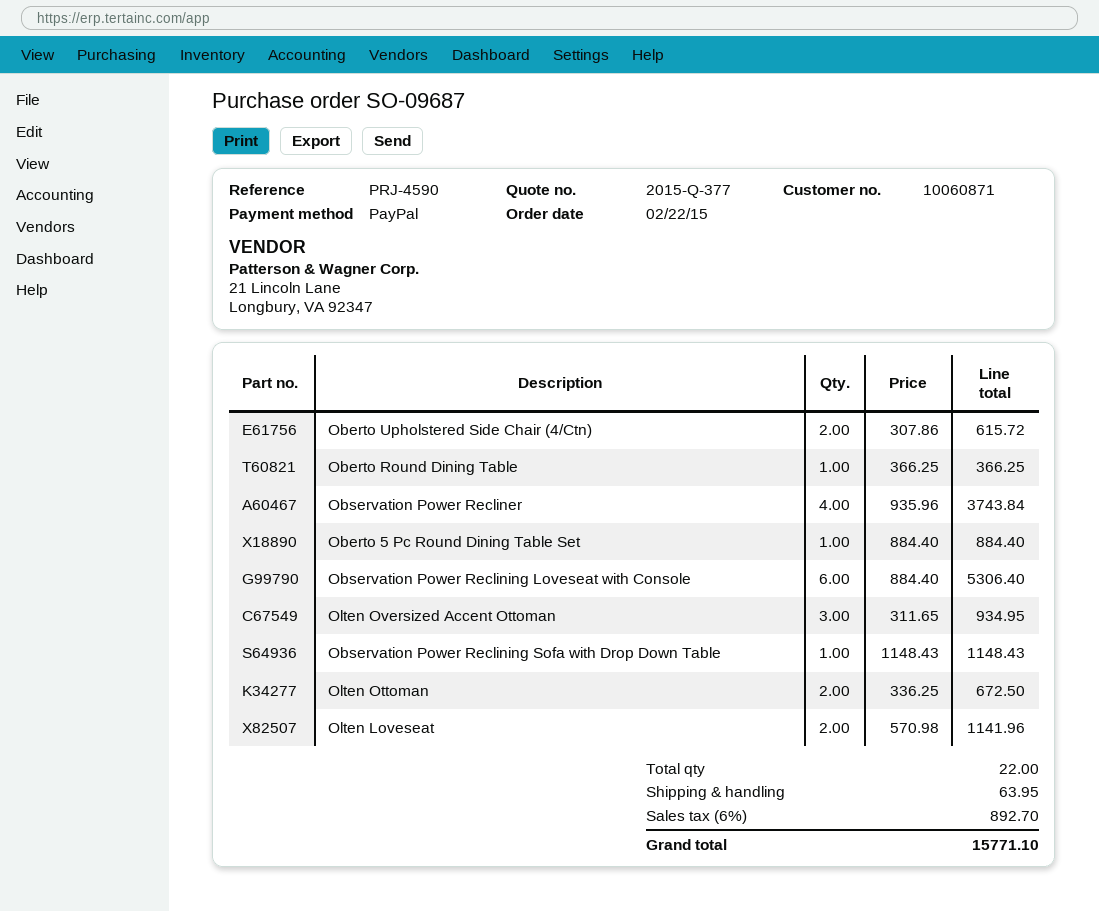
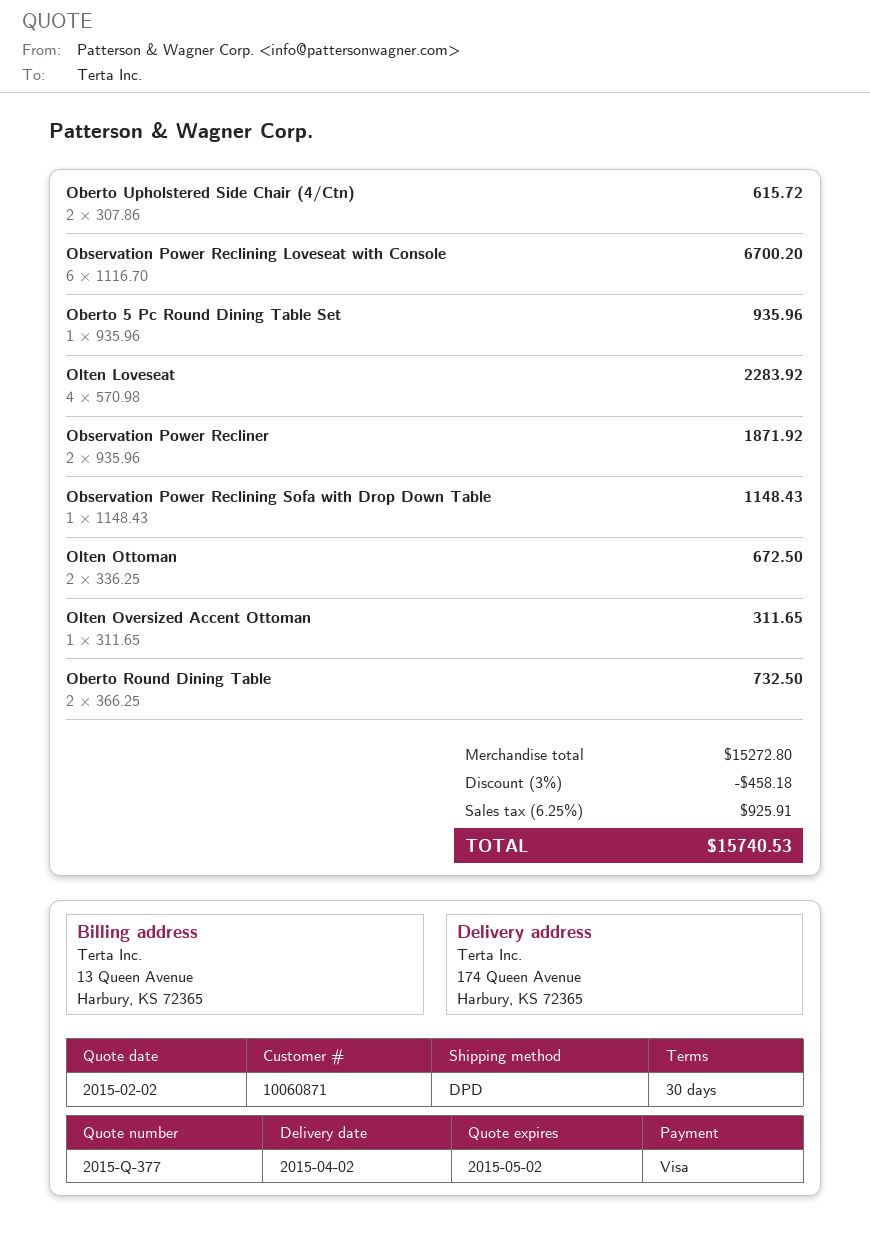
payment method: PayPal -> Visa
Oberto Round Dining Table: 1 x 366.25 = 366.25 -> 2 x 366.25 = 732.50
Observation Power Recliner: 4 x 935.96 = 3743.84 -> 2 x 935.96 = 1871.92
Oberto 5 Pc Round Dining Table Set: 1 x 884.40 = 884.40 -> 1 x 935.96 = 935.96
Observation Power Reclining Loveseat with Console: 6 x 884.40 = 5306.40 -> 6 x 1116.70 = 6700.20
Olten Oversized Accent Ottoman: 3 x 311.65 = 934.95 -> 1 x 311.65 = 311.65
Olten Loveseat: 2 x 570.98 = 1141.96 -> 4 x 570.98 = 2283.92
discount: none -> 3% = 458.18
shipping: 63.95 -> none
tax: 6% = 892.70 -> 6.25% = 925.91
total: 15771.10 -> 15740.53

